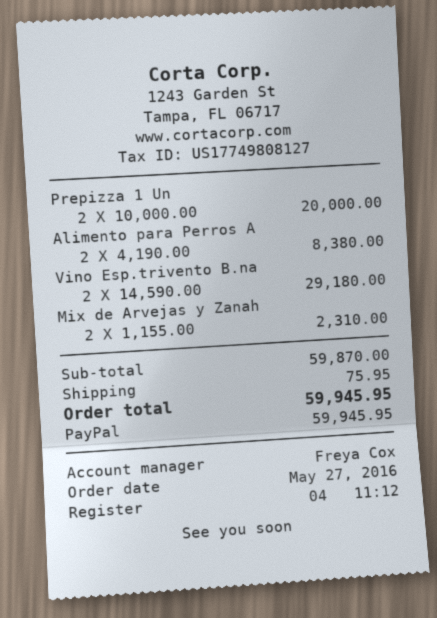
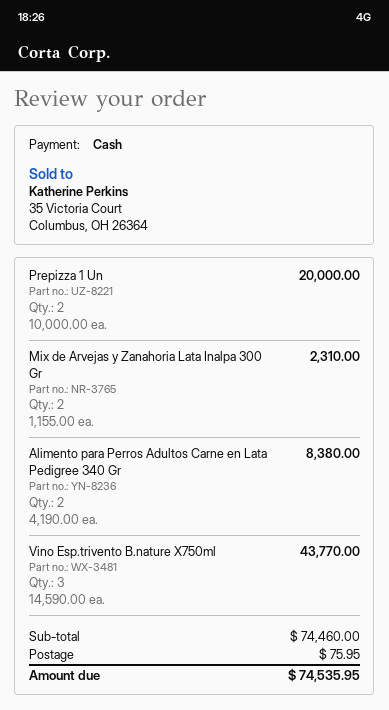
payment method: PayPal -> cash
Vino Esp.trivento B.na: 2 x 14590.00 = 29180.00 -> 3 x 14590.00 = 43770.00
subtotal: 59870.00 -> 74460.00
total: 59945.95 -> 74535.95

